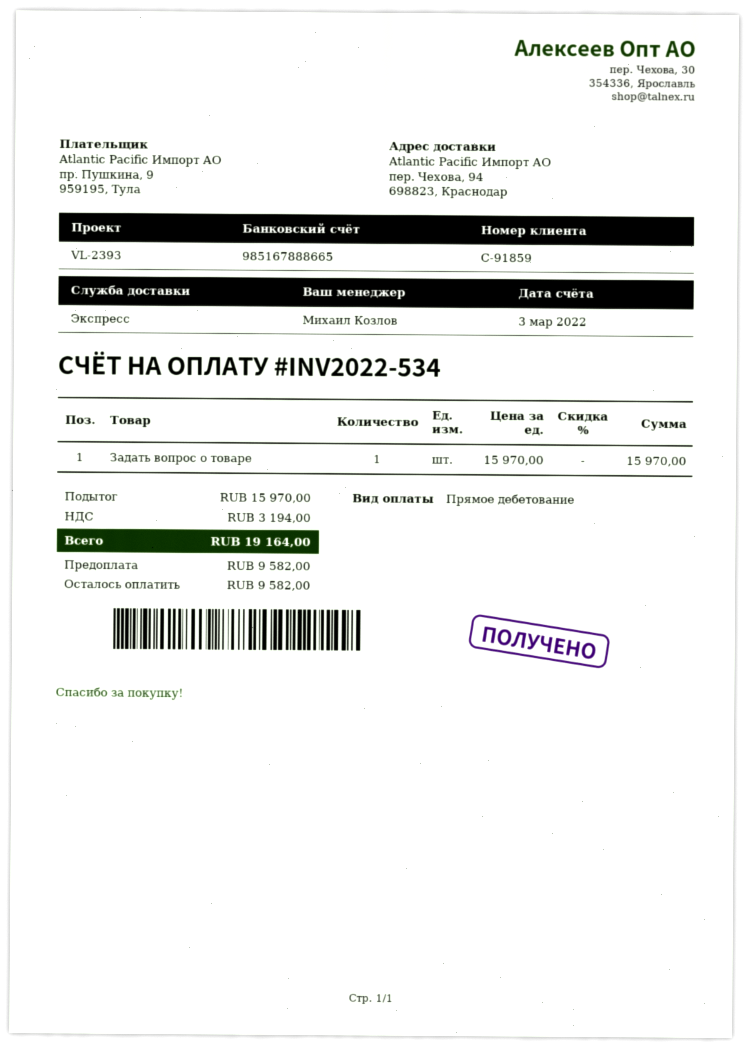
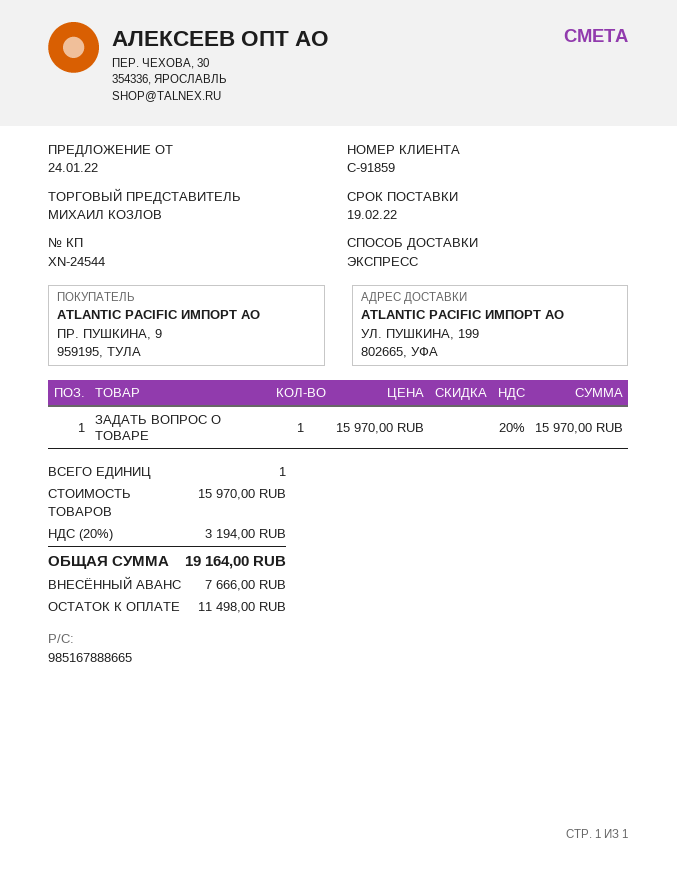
ship to: пер. Чехова, 94, 698823, Краснодар -> УЛ. ПУШКИНА, 199, 802665, УФА
deposit: 9582.00 -> 7666.00
balance: 9582.00 -> 11498.00

